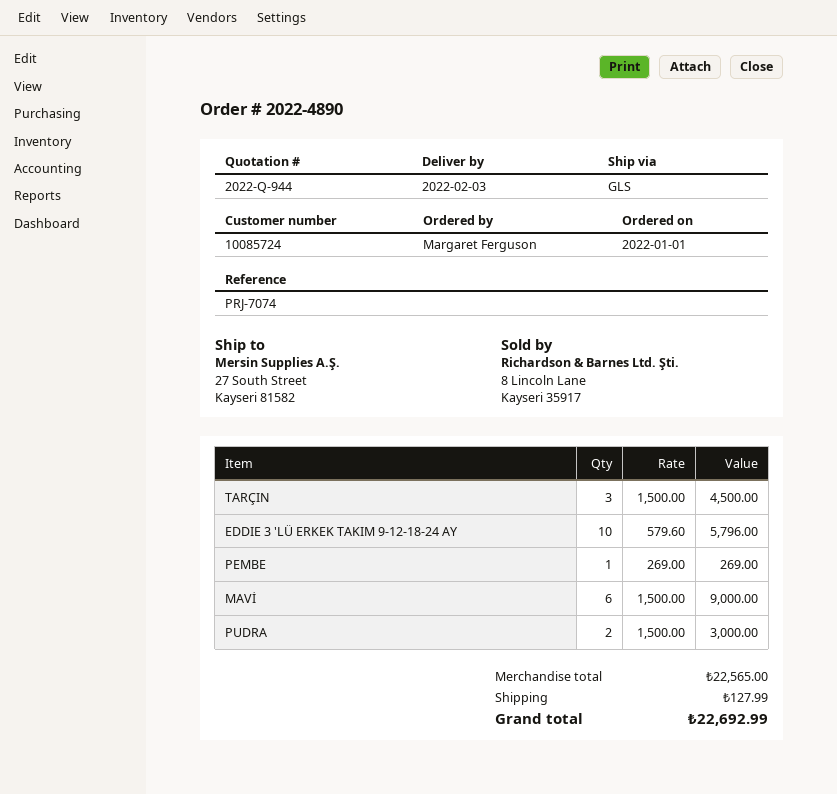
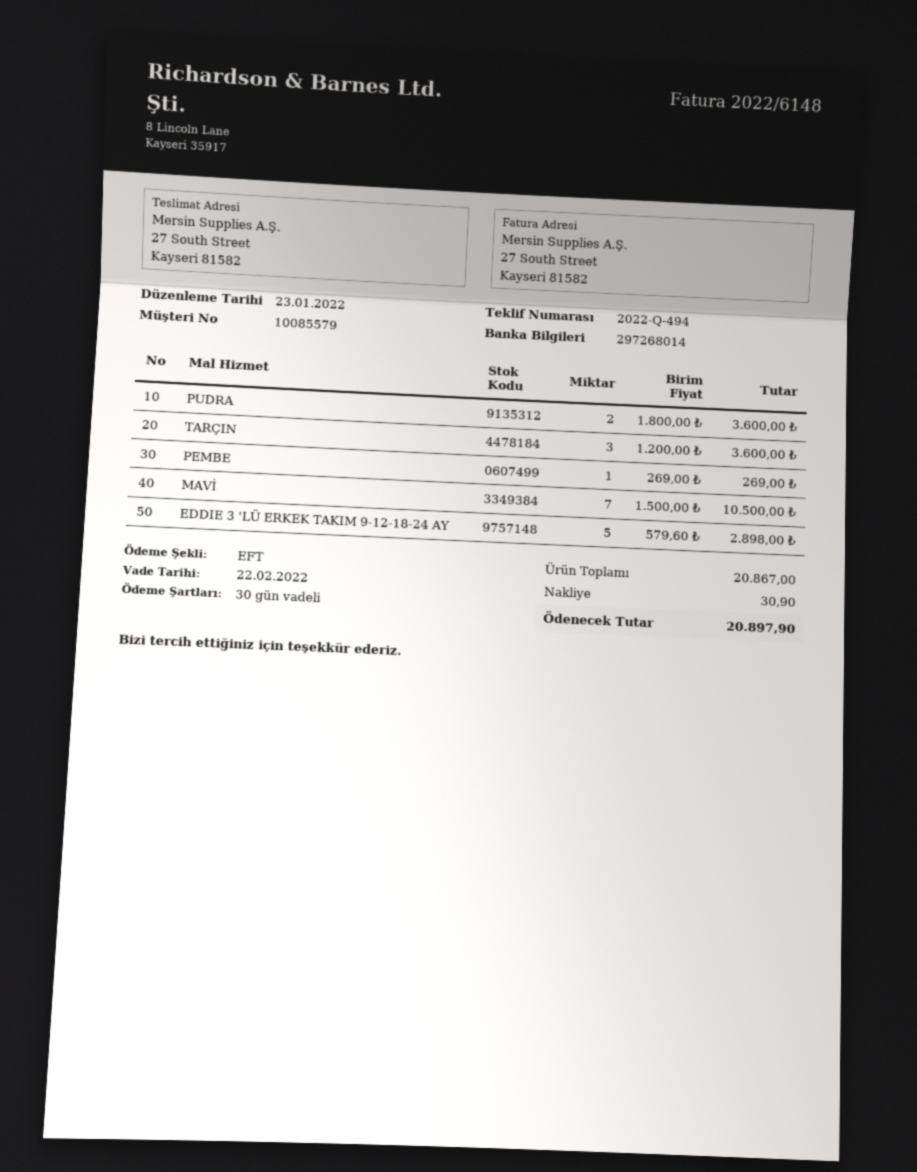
quote number: 2022-Q-944 -> 2022-Q-494
customer number: 10085724 -> 10085579
TARÇIN: 3 x 1500.00 = 4500.00 -> 3 x 1200.00 = 3600.00
EDDIE 3 'LÜ ERKEK TAKIM 9-12-18-24 AY: 10 x 579.60 = 5796.00 -> 5 x 579.60 = 2898.00
MAVİ: 6 x 1500.00 = 9000.00 -> 7 x 1500.00 = 10500.00
PUDRA: 2 x 1500.00 = 3000.00 -> 2 x 1800.00 = 3600.00
subtotal: 22565.00 -> 20867.00
shipping: 127.99 -> 30.90
total: 22692.99 -> 20897.90

